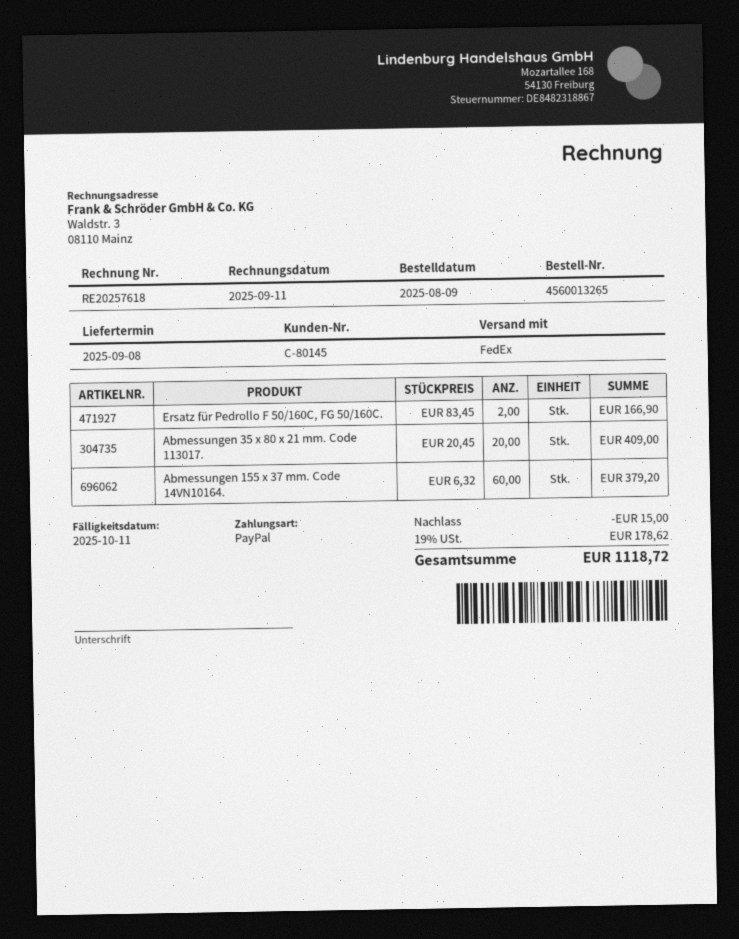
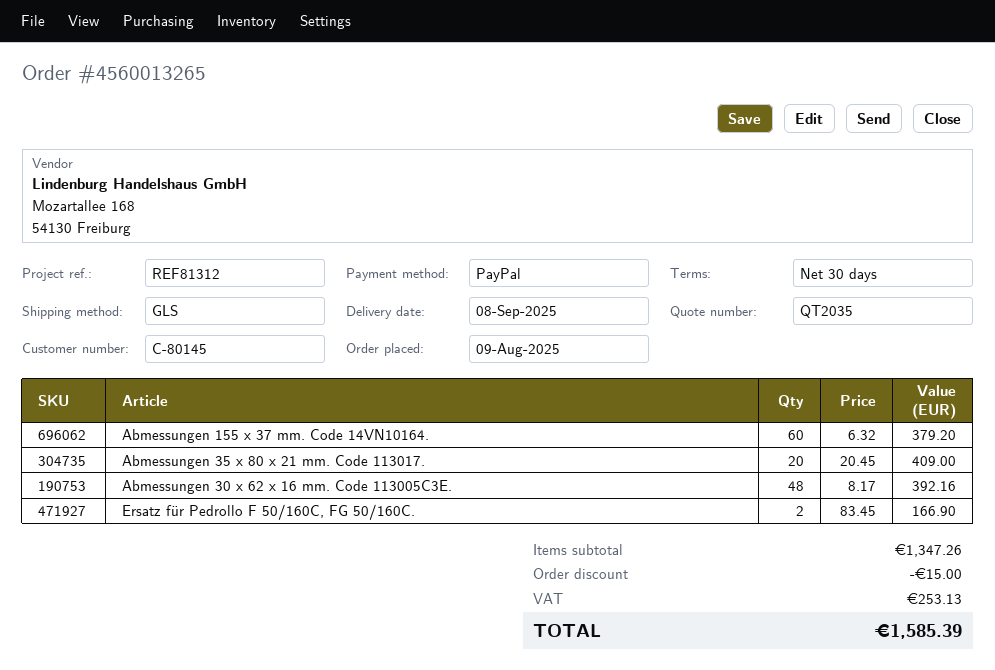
shipping method: FedEx -> GLS
Abmessungen 30 x 62 x 16 mm. Code 113005C3E.: none -> 48 x 8.17 = 392.16
tax: 178.62 -> 253.13
total: 1118.72 -> 1585.39

